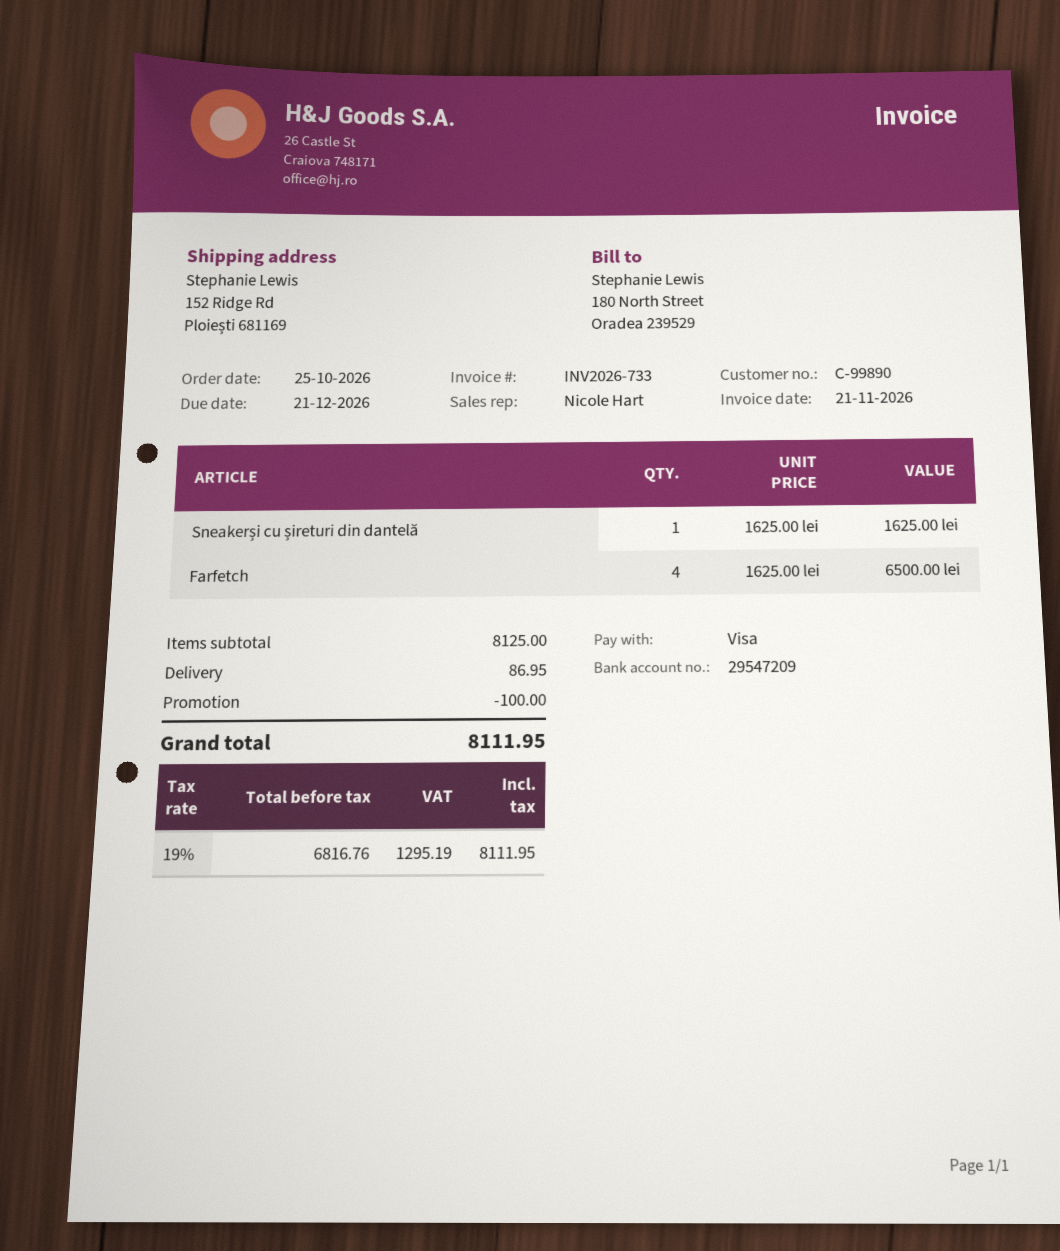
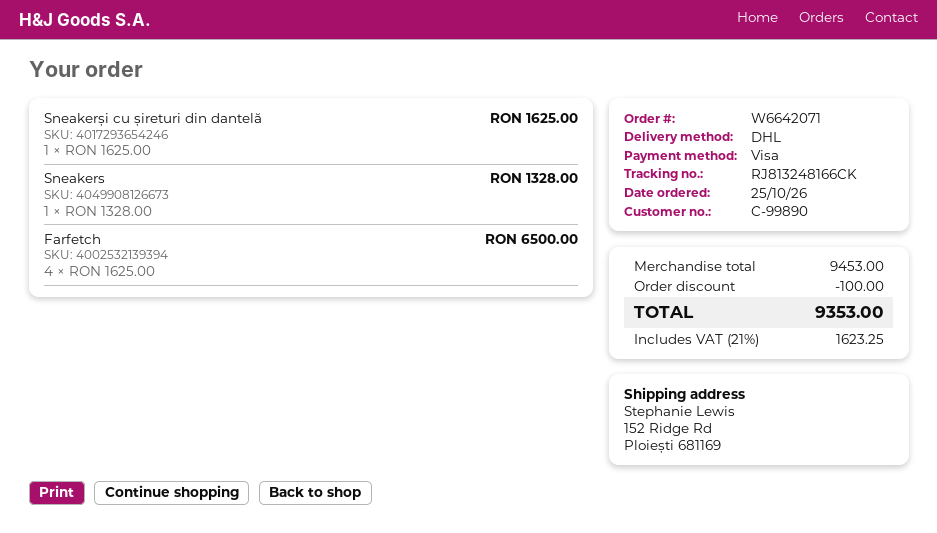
Sneakers: none -> 1 x 1328.00 = 1328.00
subtotal: 8125.00 -> 9453.00
shipping: 86.95 -> none
tax: 19% = 1295.19 -> 21% = 1623.25
total: 8111.95 -> 9353.00

